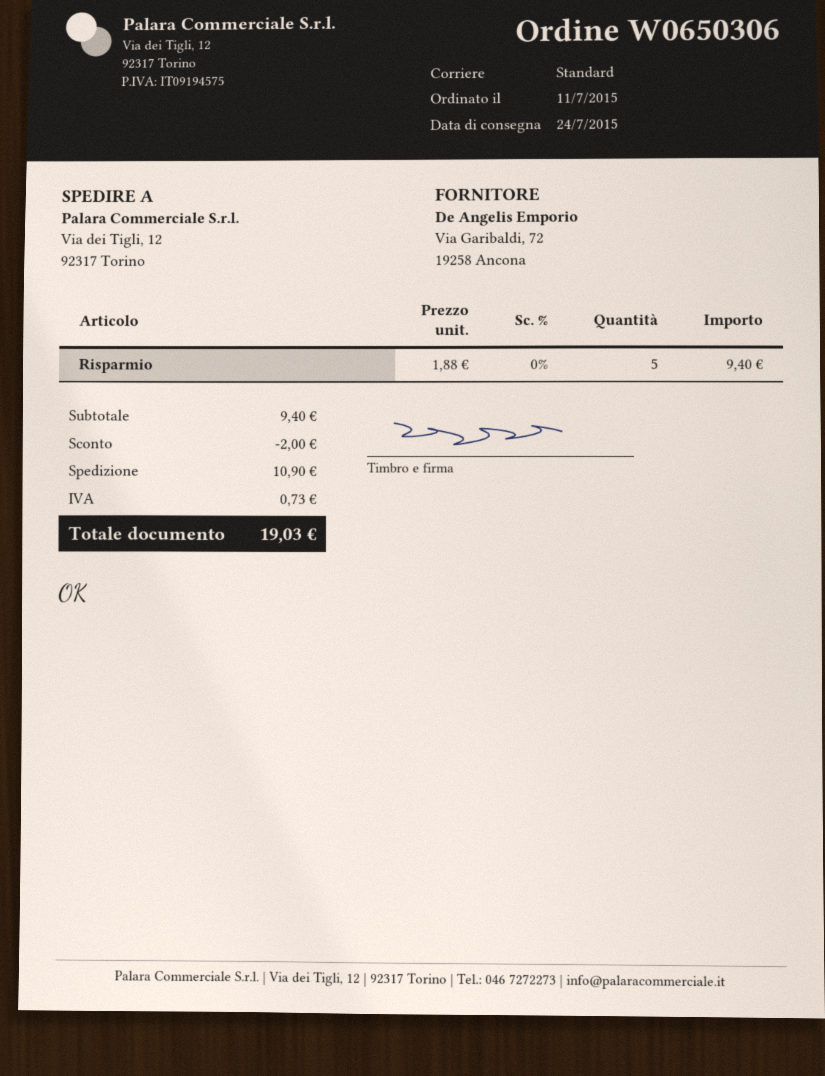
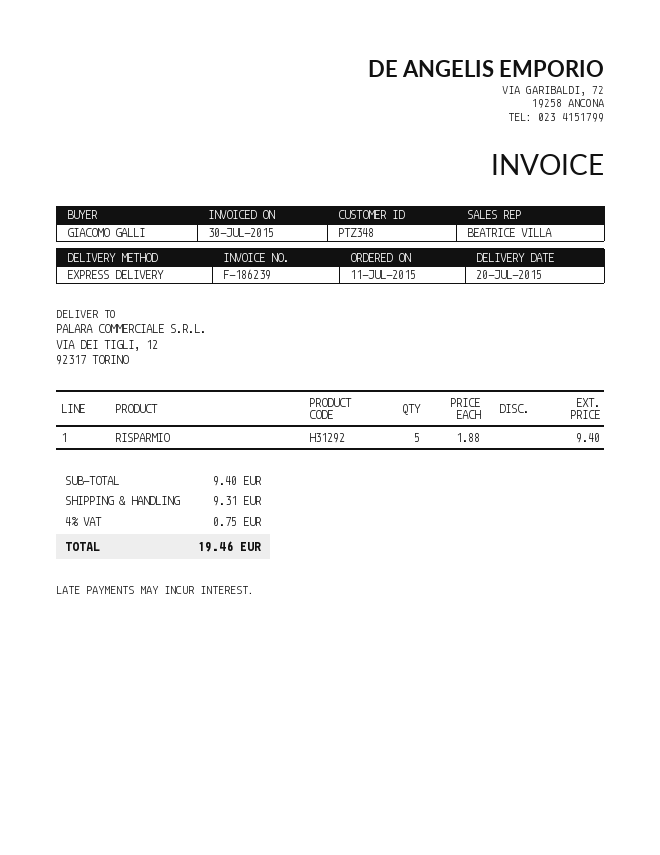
delivery date: 2015-07-24 -> 2015-07-20
shipping method: standard -> express
discount: 2.00 -> none
shipping: 10.90 -> 9.31
tax: 0.73 -> 0.75
total: 19.03 -> 19.46

